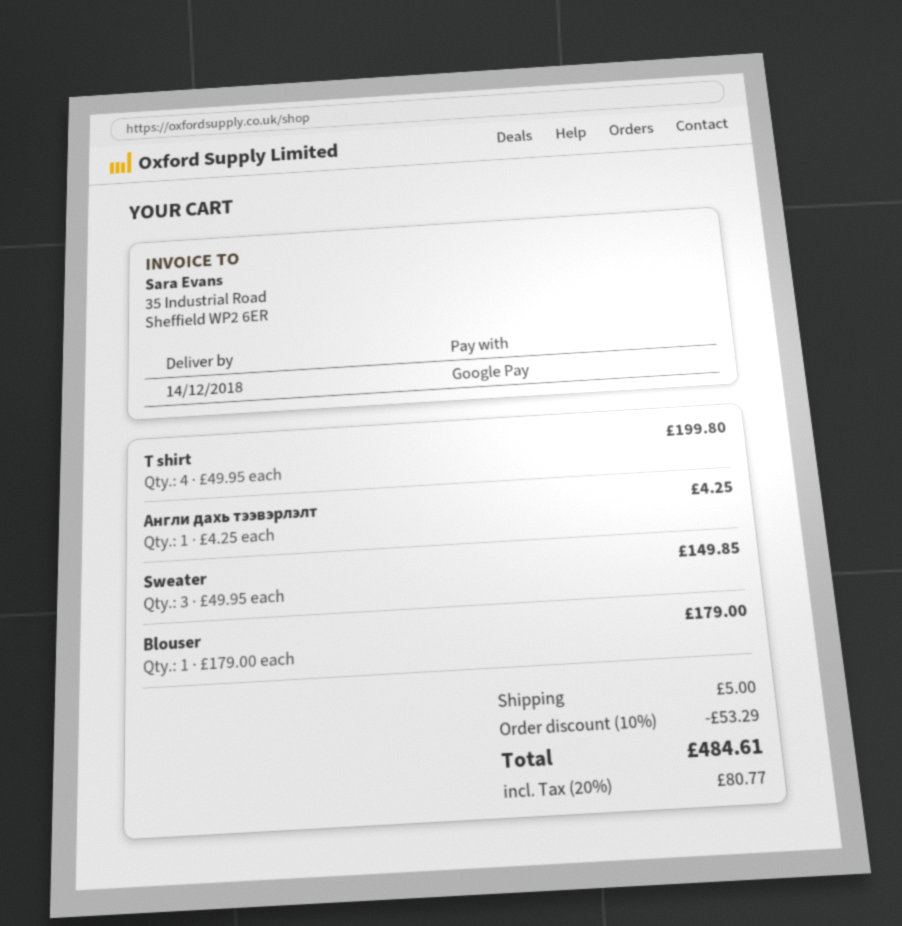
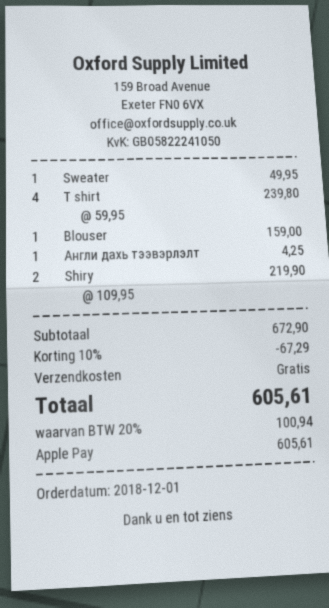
payment method: Google Pay -> Apple Pay
T shirt: 4 x 49.95 = 199.80 -> 4 x 59.95 = 239.80
Sweater: 3 x 49.95 = 149.85 -> 1 x 49.95 = 49.95
Blouser: 1 x 179.00 = 179.00 -> 1 x 159.00 = 159.00
Shiry: none -> 2 x 109.95 = 219.90
discount: 10% = 53.29 -> 10% = 67.29
shipping: 5.00 -> 0.00
tax: 20% = 80.77 -> 20% = 100.94
total: 484.61 -> 605.61

